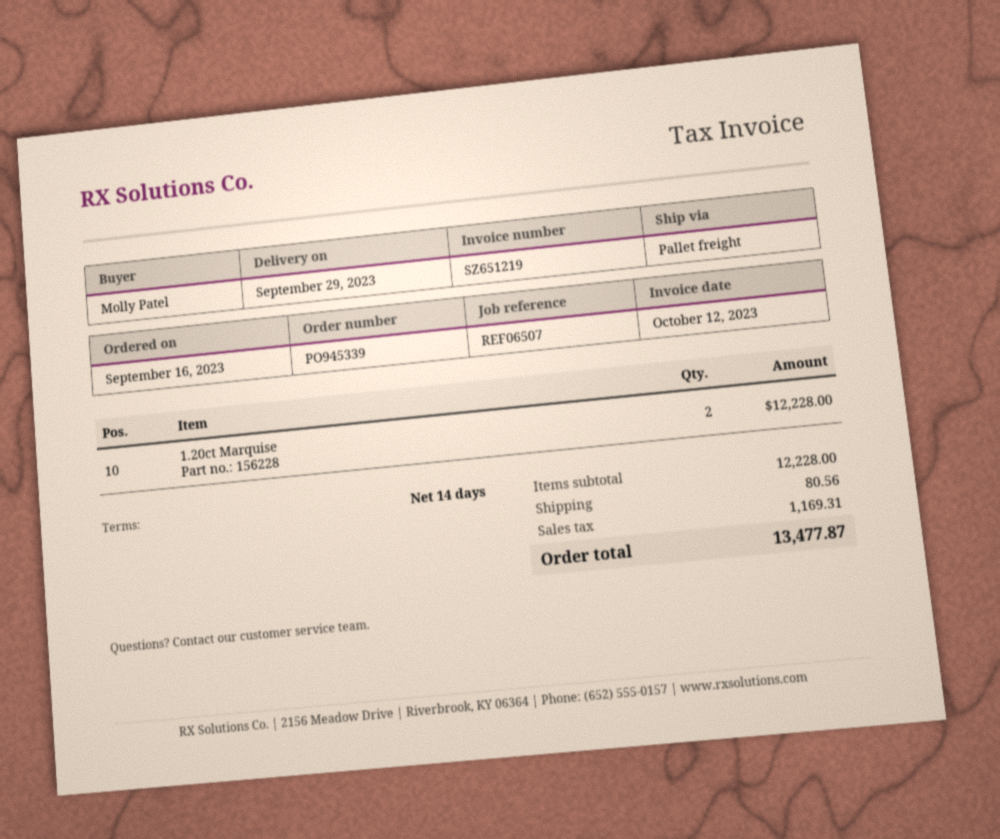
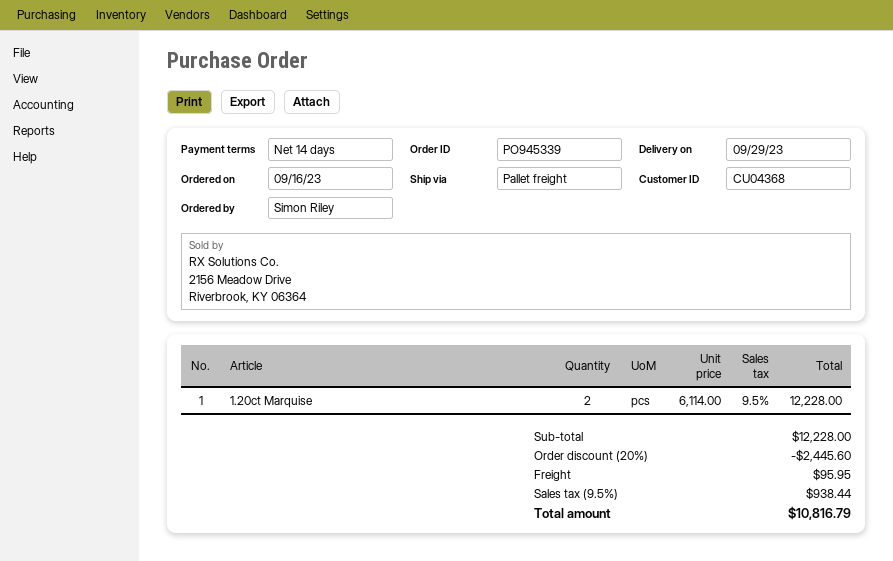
ordered by: Molly Patel -> Simon Riley
discount: none -> 20% = 2445.60
shipping: 80.56 -> 95.95
tax: 1169.31 -> 938.44
total: 13477.87 -> 10816.79

